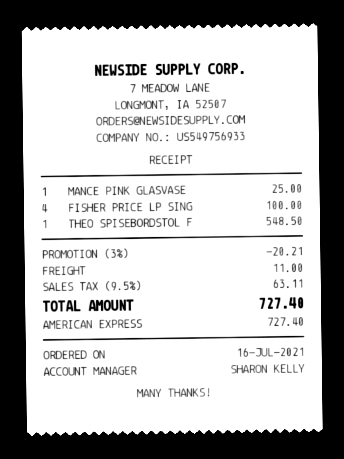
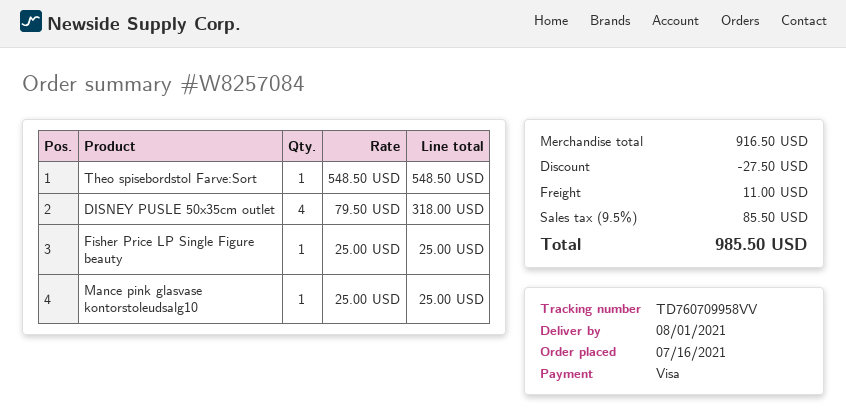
payment method: American Express -> Visa
FISHER PRICE LP SING: 4 for 100.00 -> 1 for 25.00
DISNEY PUSLE 50x35cm outlet: none -> 4 for 318.00
discount: 20.21 -> 27.50
tax: 9.5% = 63.11 -> 9.5% = 85.50
total: 727.40 -> 985.50

